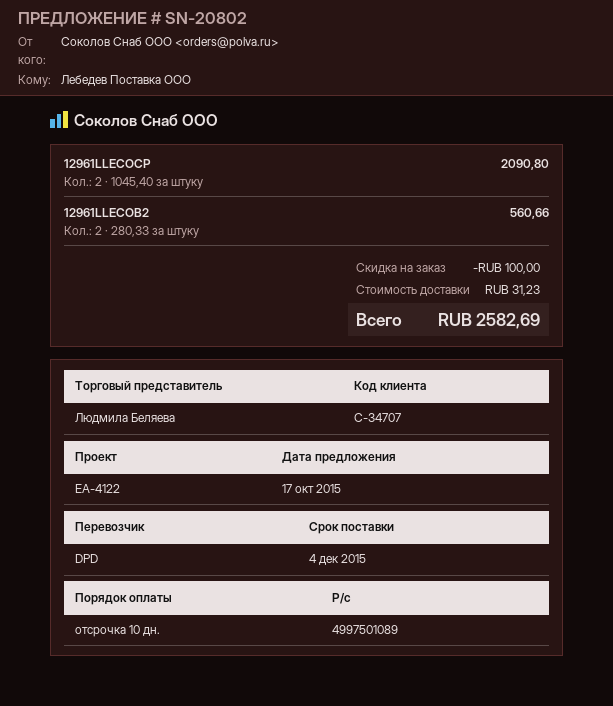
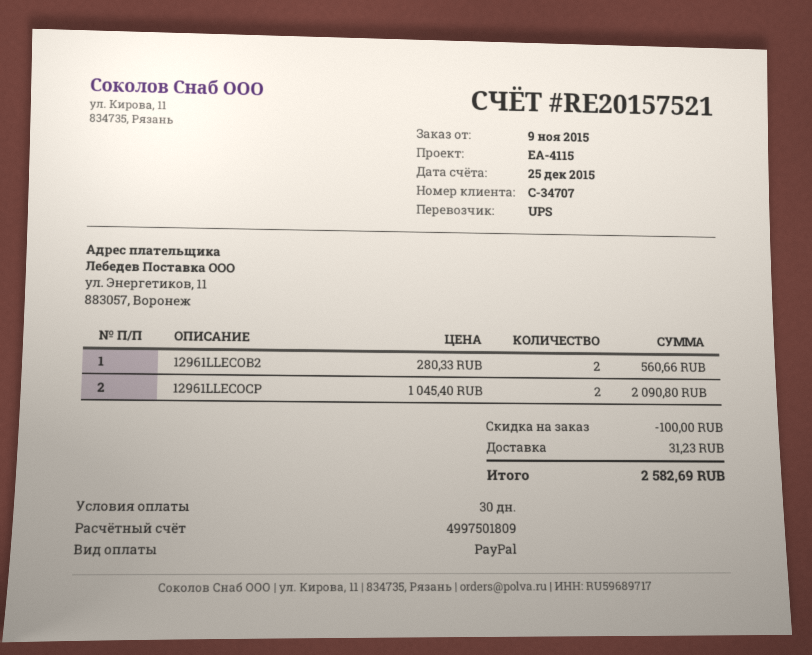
payment terms: 10 days -> 30 days
reference: EA-4122 -> EA-4115
bank account: 4997501089 -> 4997501809
shipping method: DPD -> UPS

